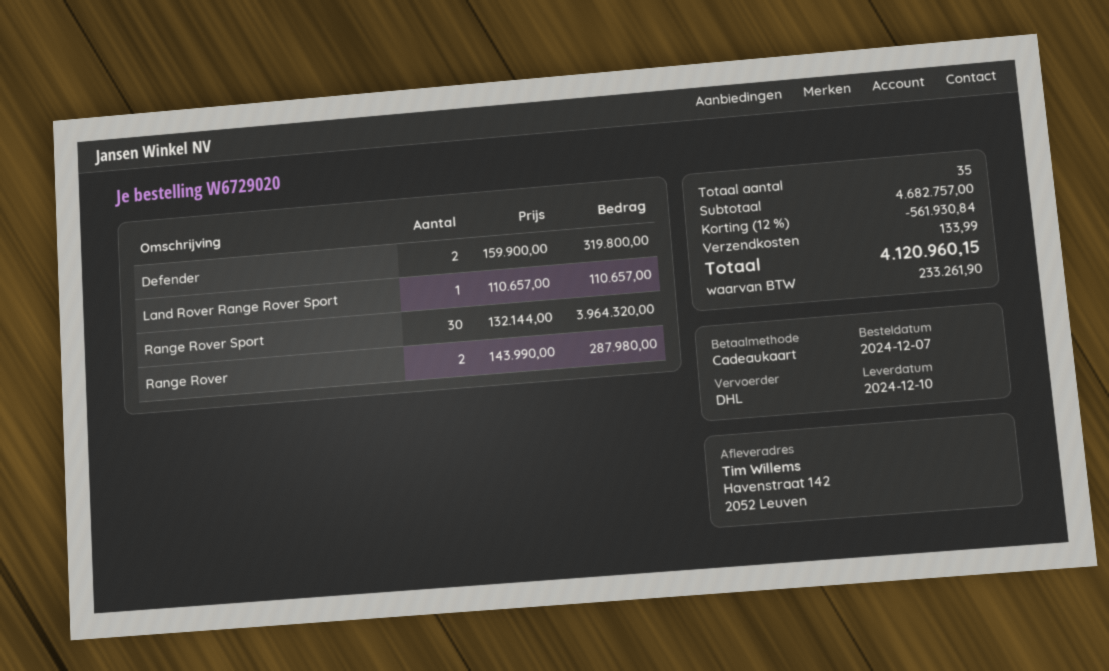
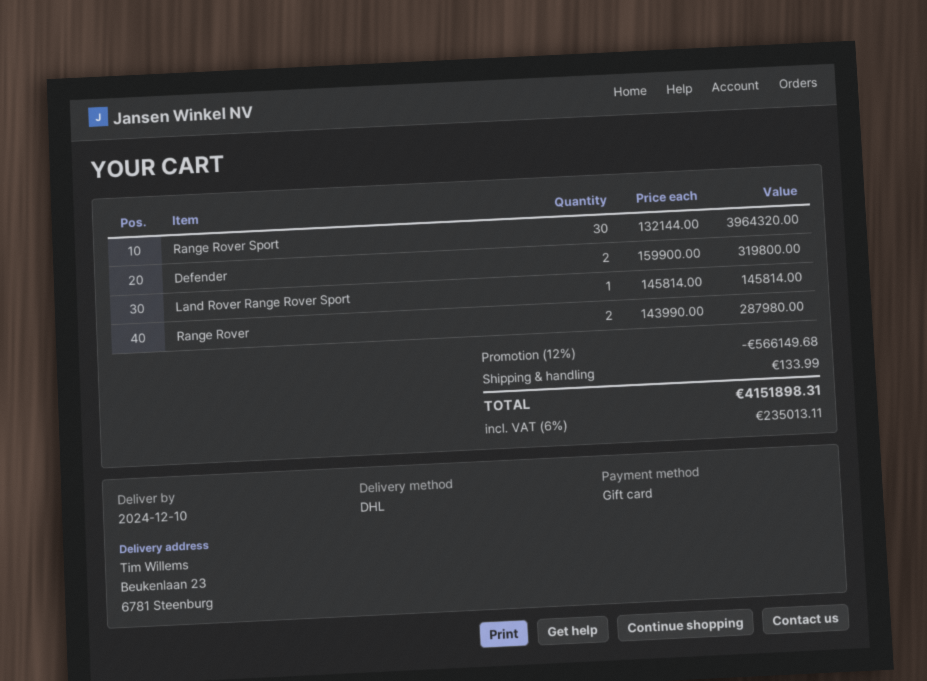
ship to: Havenstraat 142, 2052 Leuven -> Beukenlaan 23, 6781 Steenburg
Land Rover Range Rover Sport: 1 x 110657.00 = 110657.00 -> 1 x 145814.00 = 145814.00
discount: 12% = 561930.84 -> 12% = 566149.68
tax: 233261.90 -> 235013.11
total: 4120960.15 -> 4151898.31

